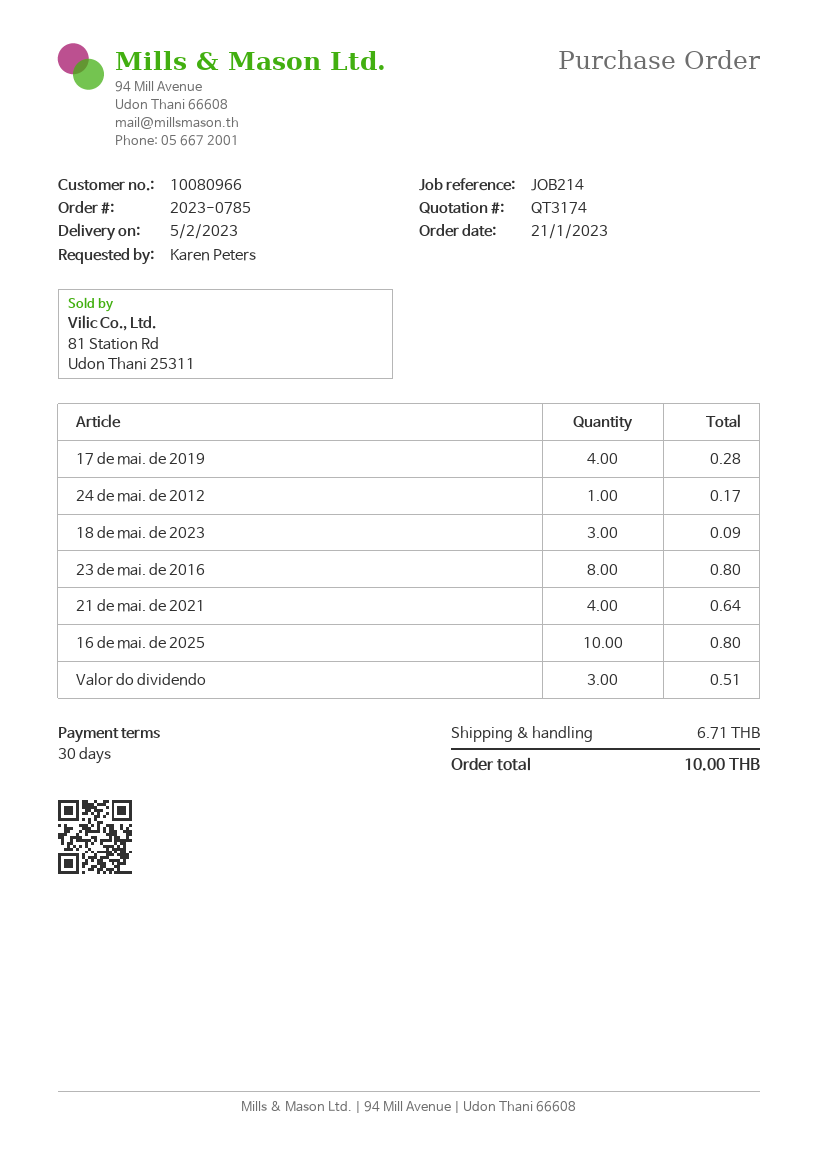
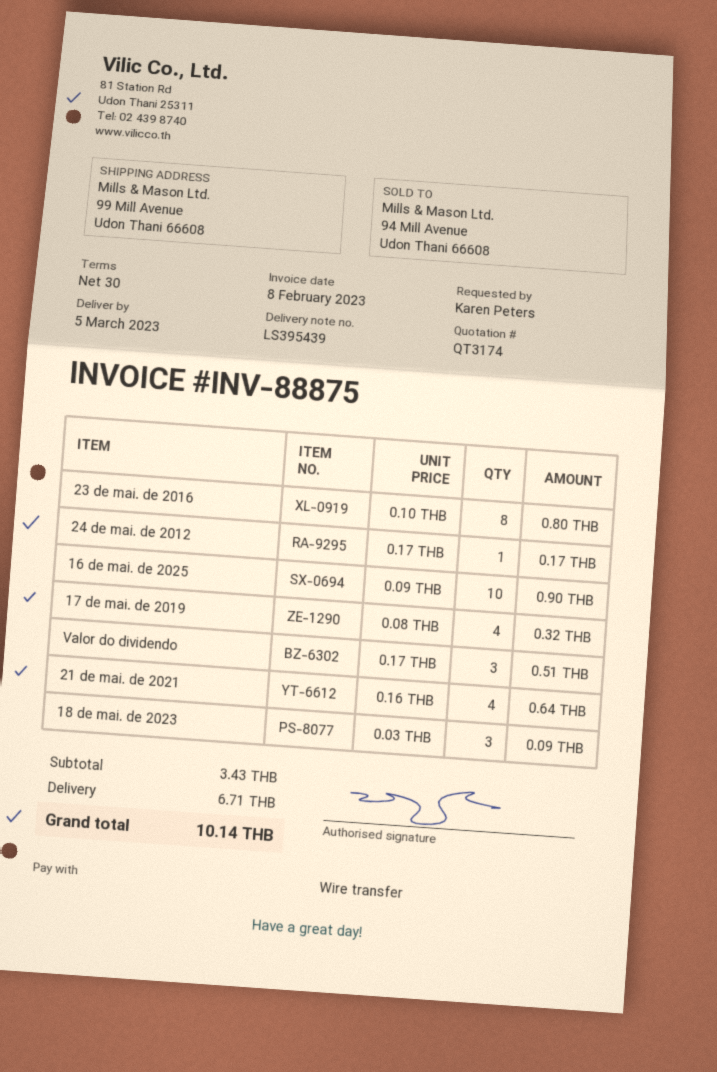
delivery date: 2023-02-05 -> 2023-03-05
17 de mai. de 2019: 4 for 0.28 -> 4 for 0.32
16 de mai. de 2025: 10 for 0.80 -> 10 for 0.90
total: 10.00 -> 10.14

